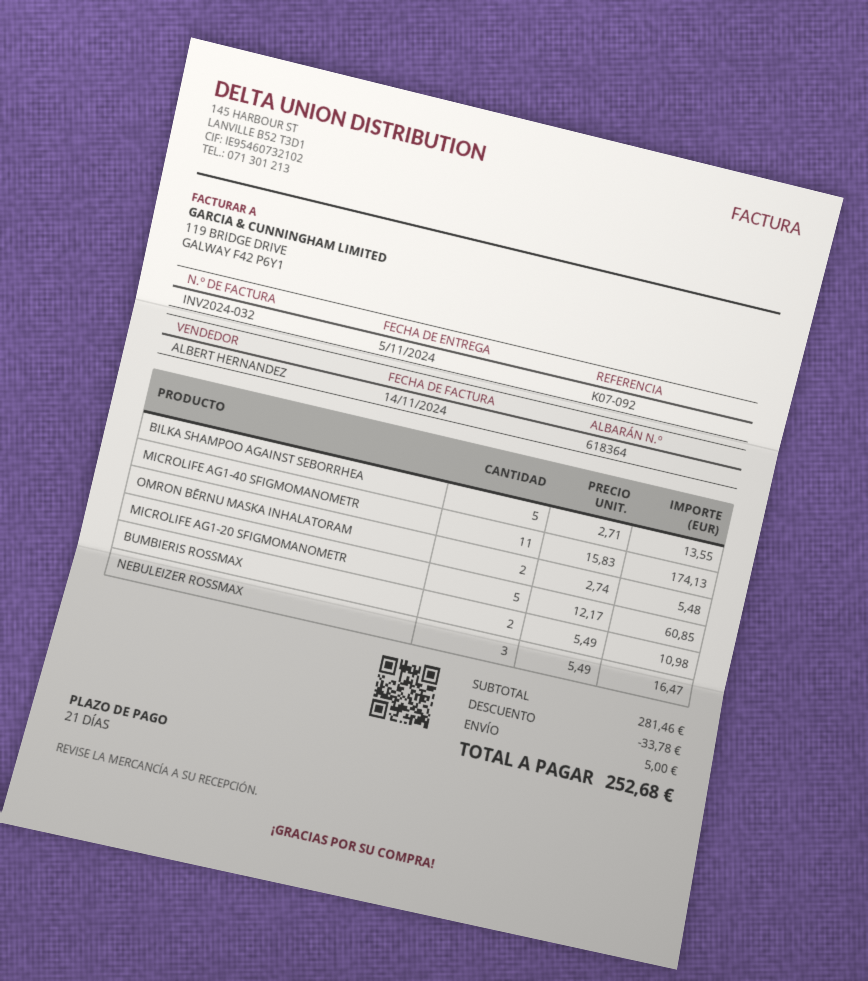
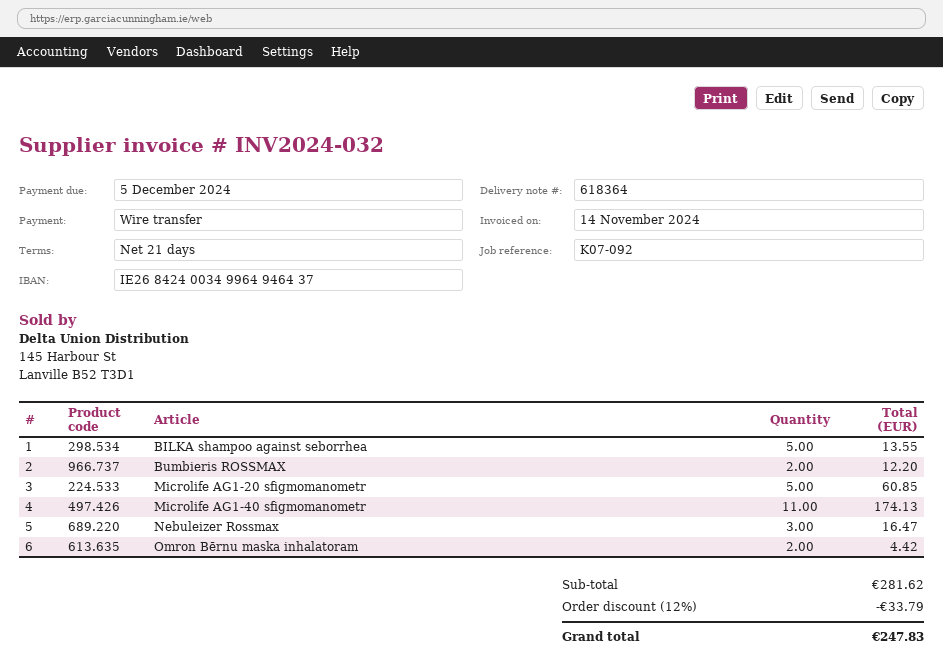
OMRON BĒRNU MASKA INHALATORAM: 2 for 5.48 -> 2 for 4.42
BUMBIERIS ROSSMAX: 2 for 10.98 -> 2 for 12.20
subtotal: 281.46 -> 281.62
discount: 33.78 -> 33.79
shipping: 5.00 -> none
total: 252.68 -> 247.83

